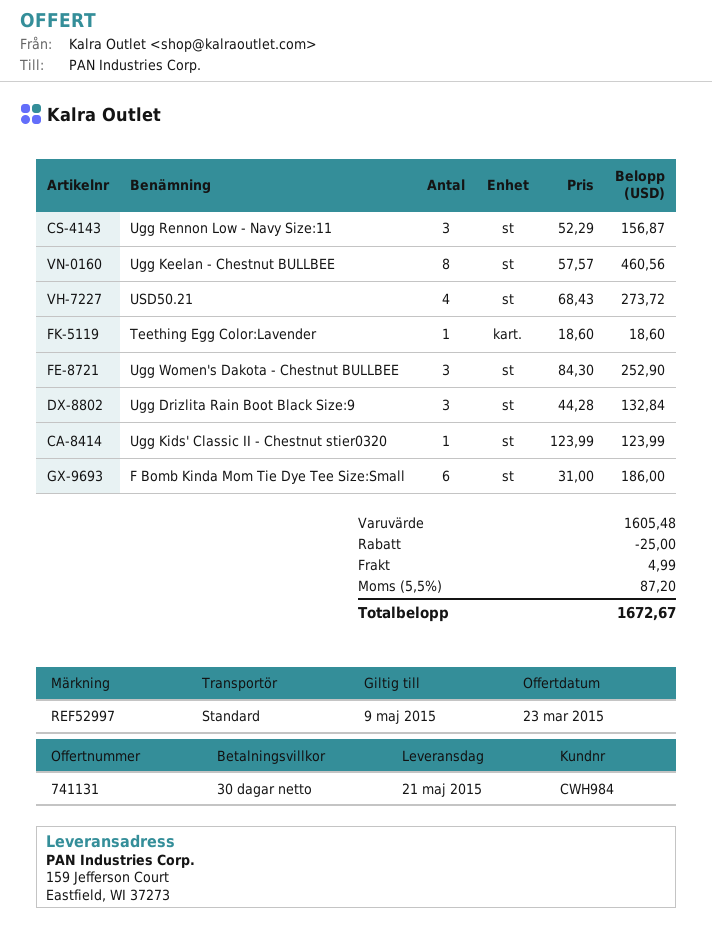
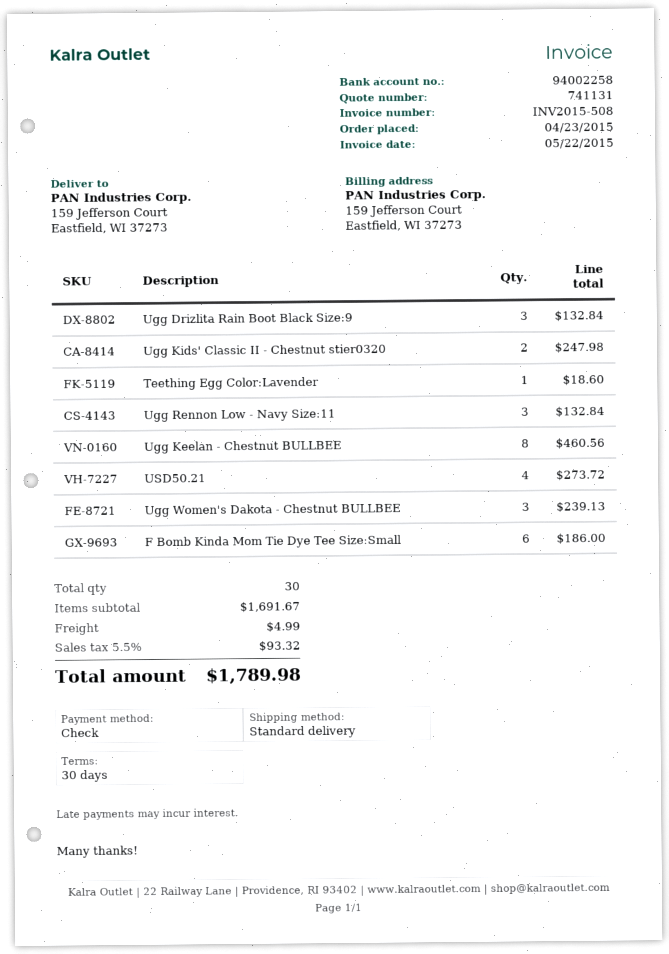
Ugg Rennon Low - Navy Size:11: 3 for 156.87 -> 3 for 132.84
Ugg Women's Dakota - Chestnut BULLBEE: 3 for 252.90 -> 3 for 239.13
Ugg Kids' Classic II - Chestnut stier0320: 1 for 123.99 -> 2 for 247.98
subtotal: 1605.48 -> 1691.67
discount: 25.00 -> none
tax: 5.5% = 87.20 -> 5.5% = 93.32
total: 1672.67 -> 1789.98

